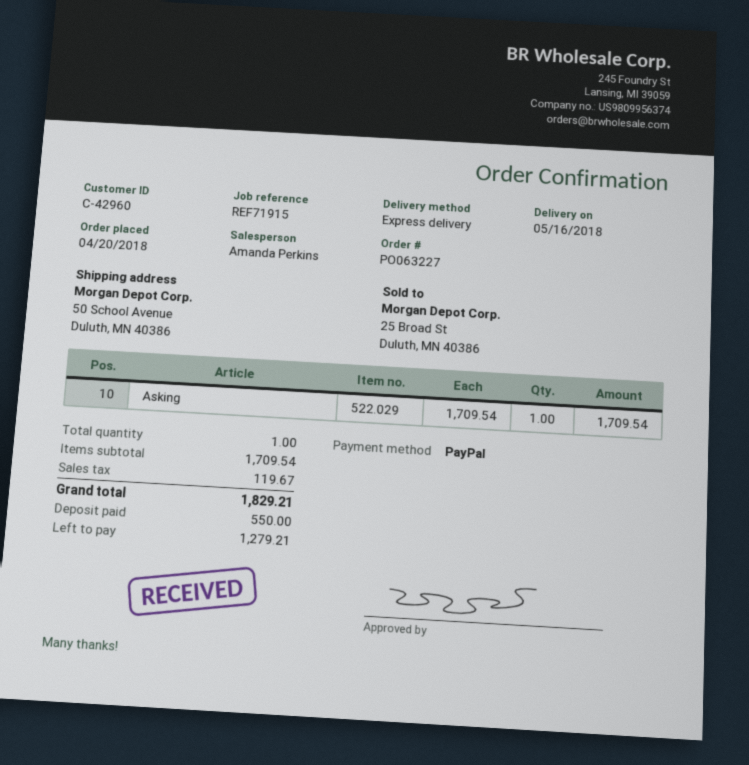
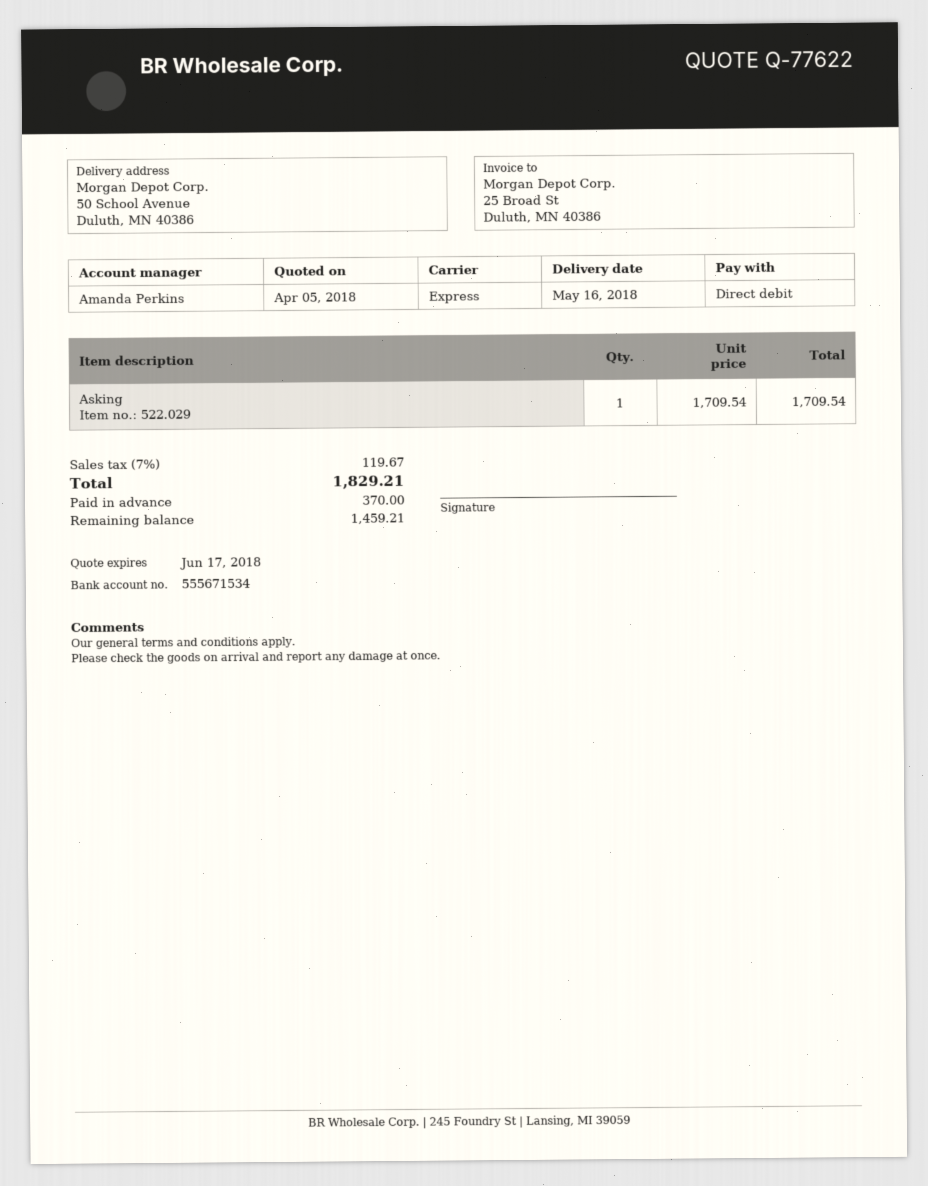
payment method: PayPal -> direct debit
deposit: 550.00 -> 370.00
balance: 1279.21 -> 1459.21

